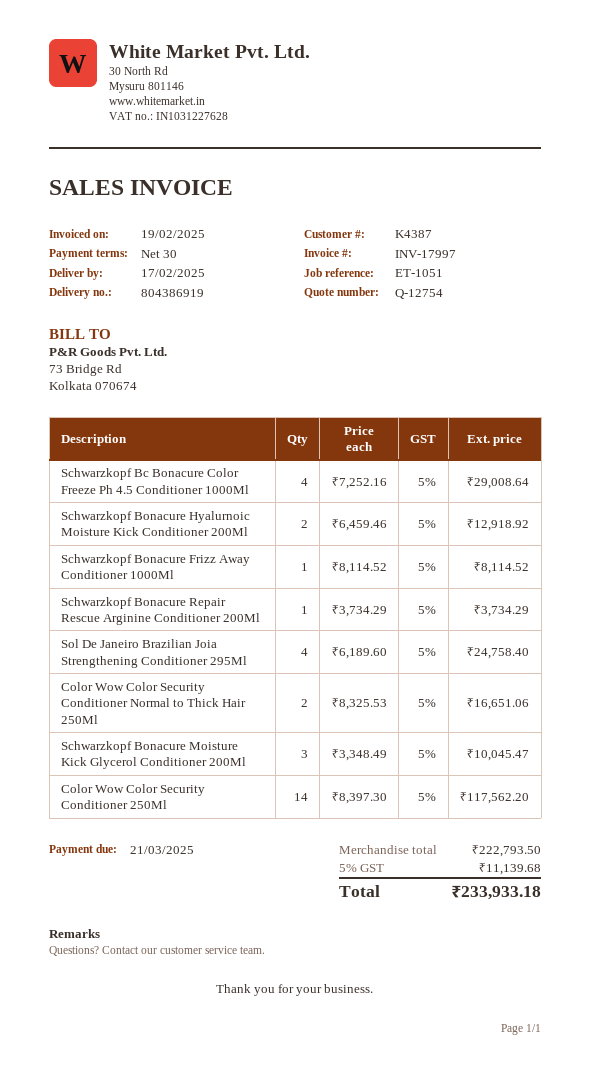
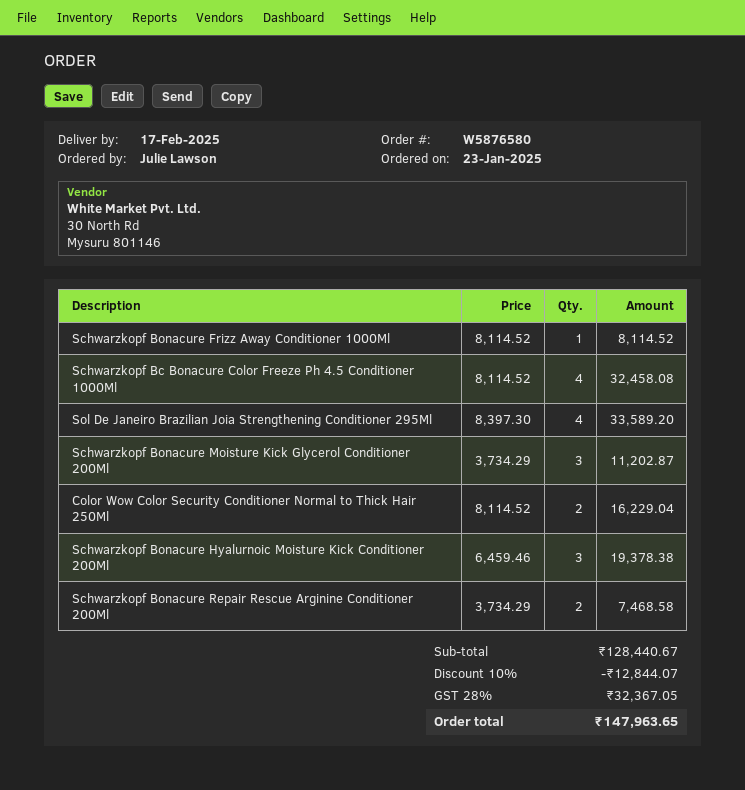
Schwarzkopf Bc Bonacure Color Freeze Ph 4.5 Conditioner 1000Ml: 4 x 7252.16 = 29008.64 -> 4 x 8114.52 = 32458.08
Schwarzkopf Bonacure Hyalurnoic Moisture Kick Conditioner 200Ml: 2 x 6459.46 = 12918.92 -> 3 x 6459.46 = 19378.38
Schwarzkopf Bonacure Repair Rescue Arginine Conditioner 200Ml: 1 x 3734.29 = 3734.29 -> 2 x 3734.29 = 7468.58
Sol De Janeiro Brazilian Joia Strengthening Conditioner 295Ml: 4 x 6189.60 = 24758.40 -> 4 x 8397.30 = 33589.20
Color Wow Color Security Conditioner Normal to Thick Hair 250Ml: 2 x 8325.53 = 16651.06 -> 2 x 8114.52 = 16229.04
Schwarzkopf Bonacure Moisture Kick Glycerol Conditioner 200Ml: 3 x 3348.49 = 10045.47 -> 3 x 3734.29 = 11202.87
Color Wow Color Security Conditioner 250Ml: 14 x 8397.30 = 117562.20 -> none
subtotal: 222793.50 -> 128440.67
discount: none -> 10% = 12844.07
tax: 5% = 11139.68 -> 28% = 32367.05
total: 233933.18 -> 147963.65

